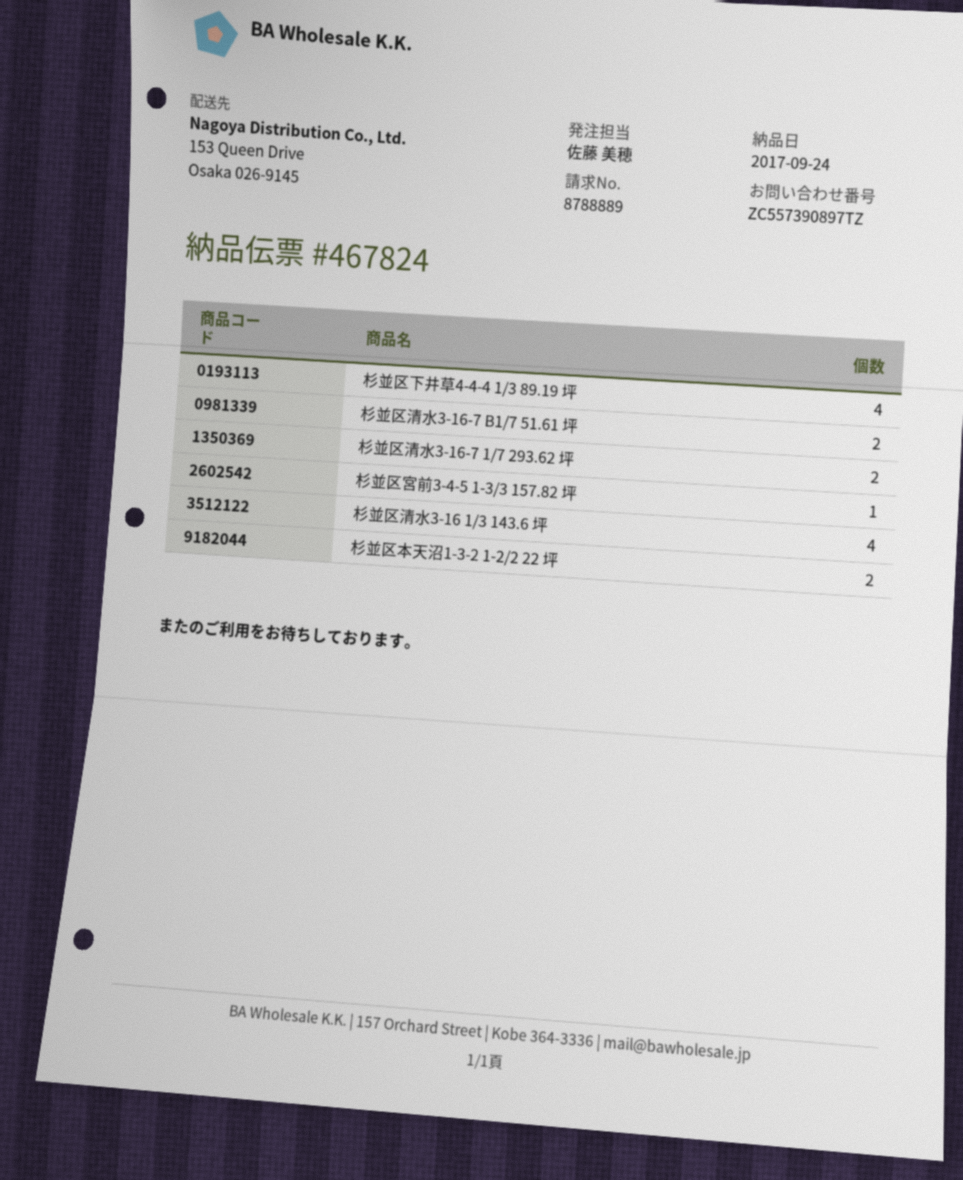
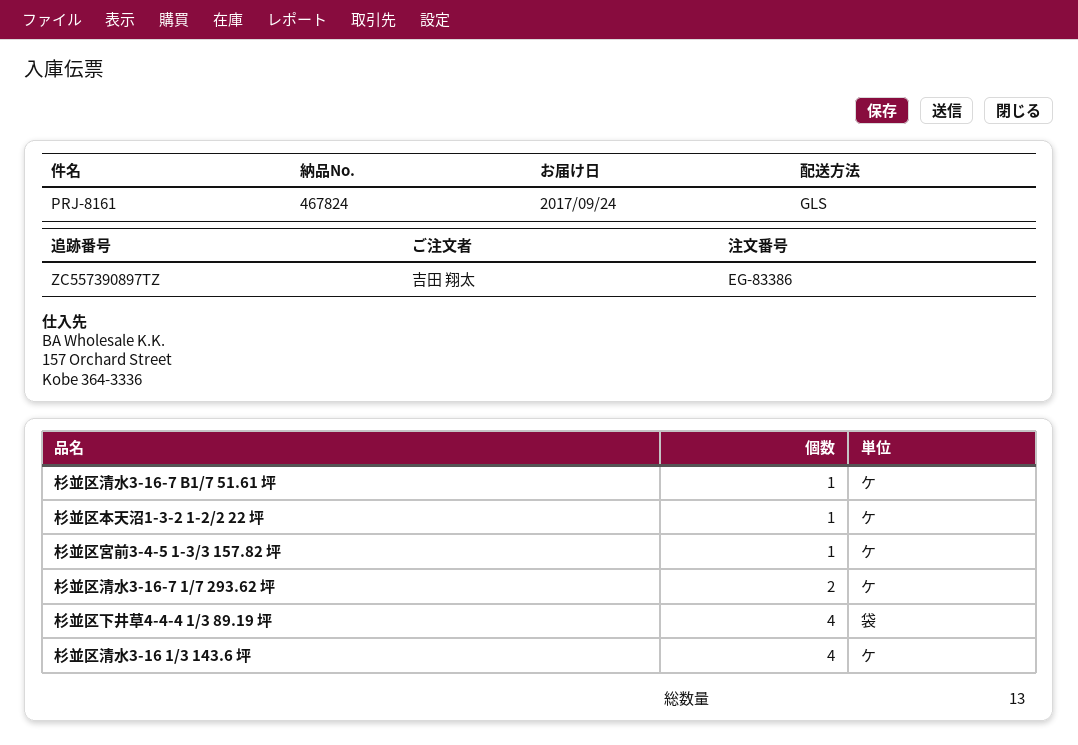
ordered by: 佐藤 美穂 -> 吉田 翔太
杉並区清水3-16-7 B1/7 51.61 坪: 2 -> 1
杉並区本天沼1-3-2 1-2/2 22 坪: 2 -> 1

